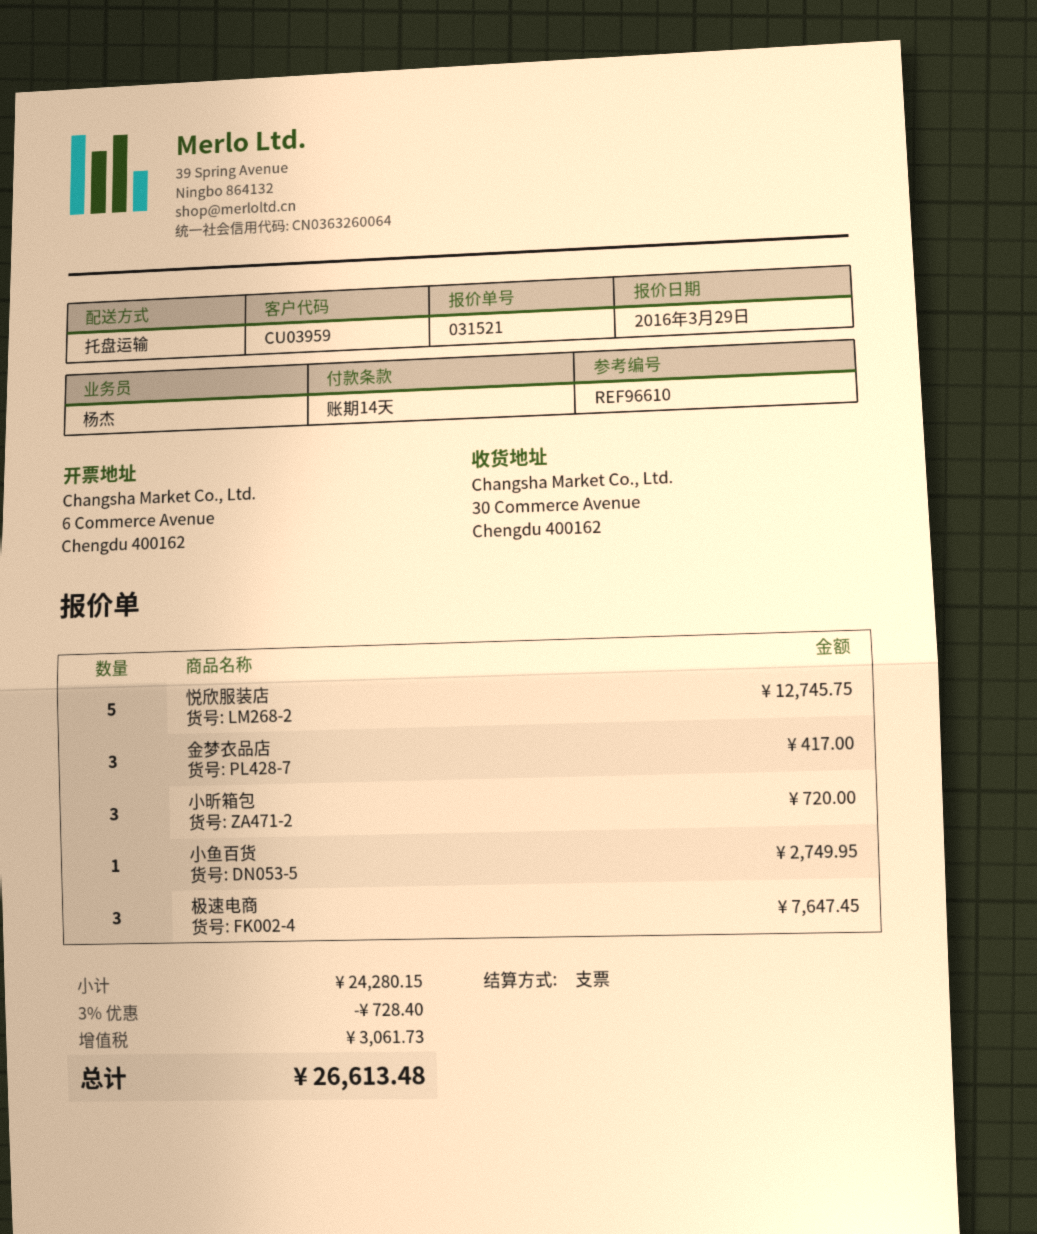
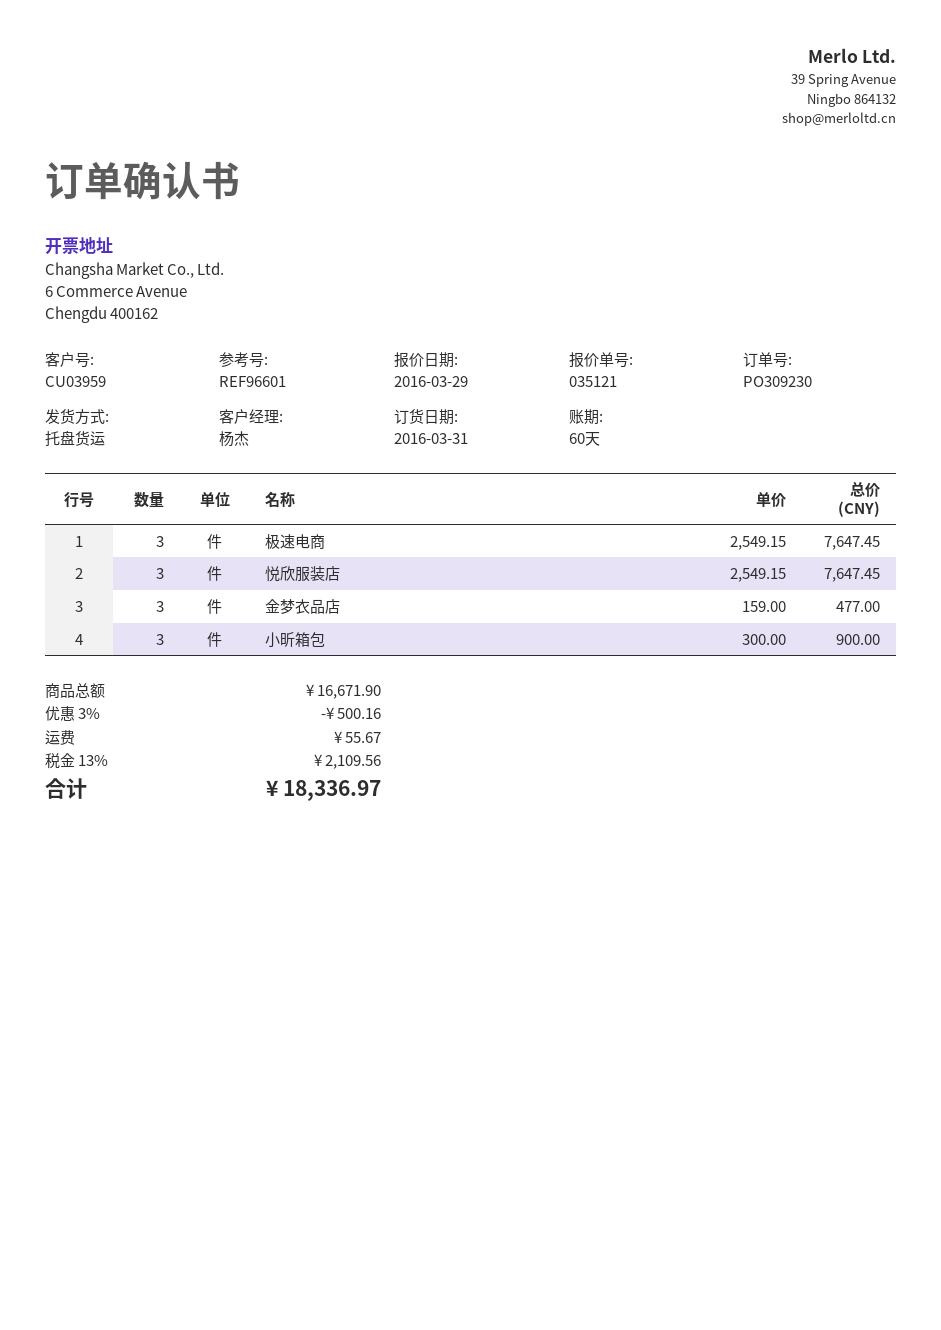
quote number: 031521 -> 035121
payment terms: 14 days -> 60 days
reference: REF96610 -> REF96601
悦欣服装店: 5 for 12745.75 -> 3 for 7647.45
金梦衣品店: 3 for 417.00 -> 3 for 477.00
小昕箱包: 3 for 720.00 -> 3 for 900.00
小鱼百货: 1 for 2749.95 -> none
subtotal: 24280.15 -> 16671.90
discount: 3% = 728.40 -> 3% = 500.16
shipping: none -> 55.67
tax: 3061.73 -> 2109.56
total: 26613.48 -> 18336.97

